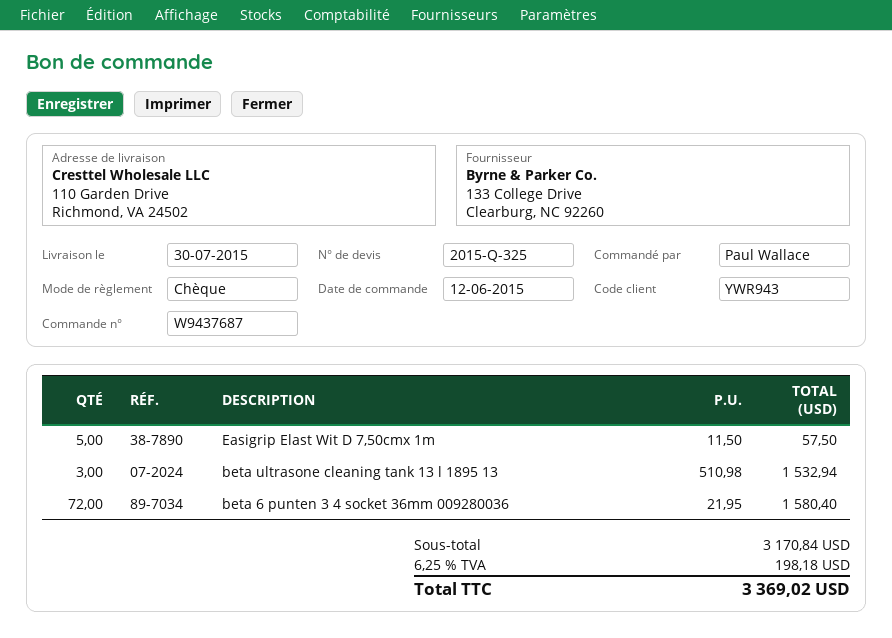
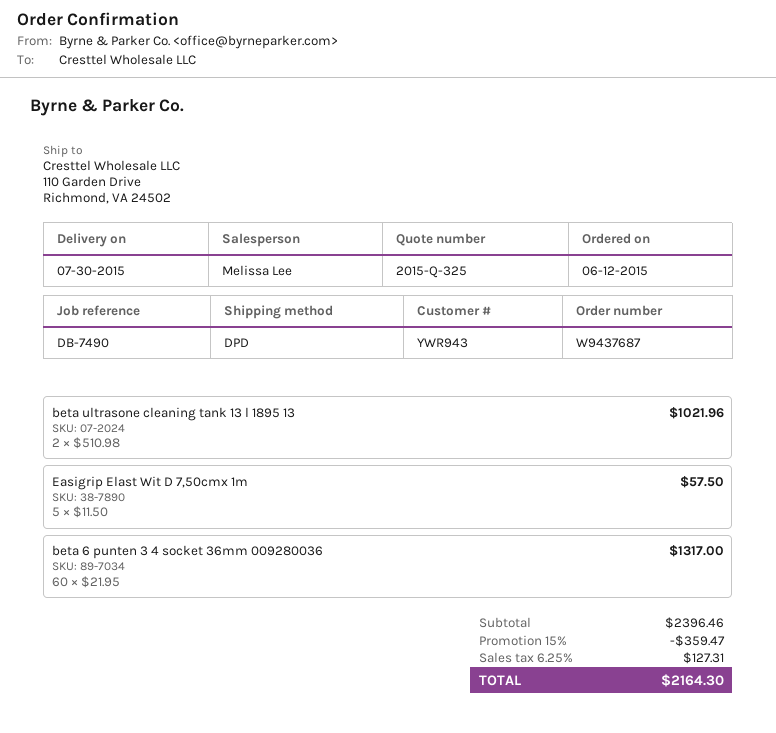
beta ultrasone cleaning tank 13 l 1895 13: 3 x 510.98 = 1532.94 -> 2 x 510.98 = 1021.96
beta 6 punten 3 4 socket 36mm 009280036: 72 x 21.95 = 1580.40 -> 60 x 21.95 = 1317.00
subtotal: 3170.84 -> 2396.46
discount: none -> 15% = 359.47
tax: 6.25% = 198.18 -> 6.25% = 127.31
total: 3369.02 -> 2164.30

